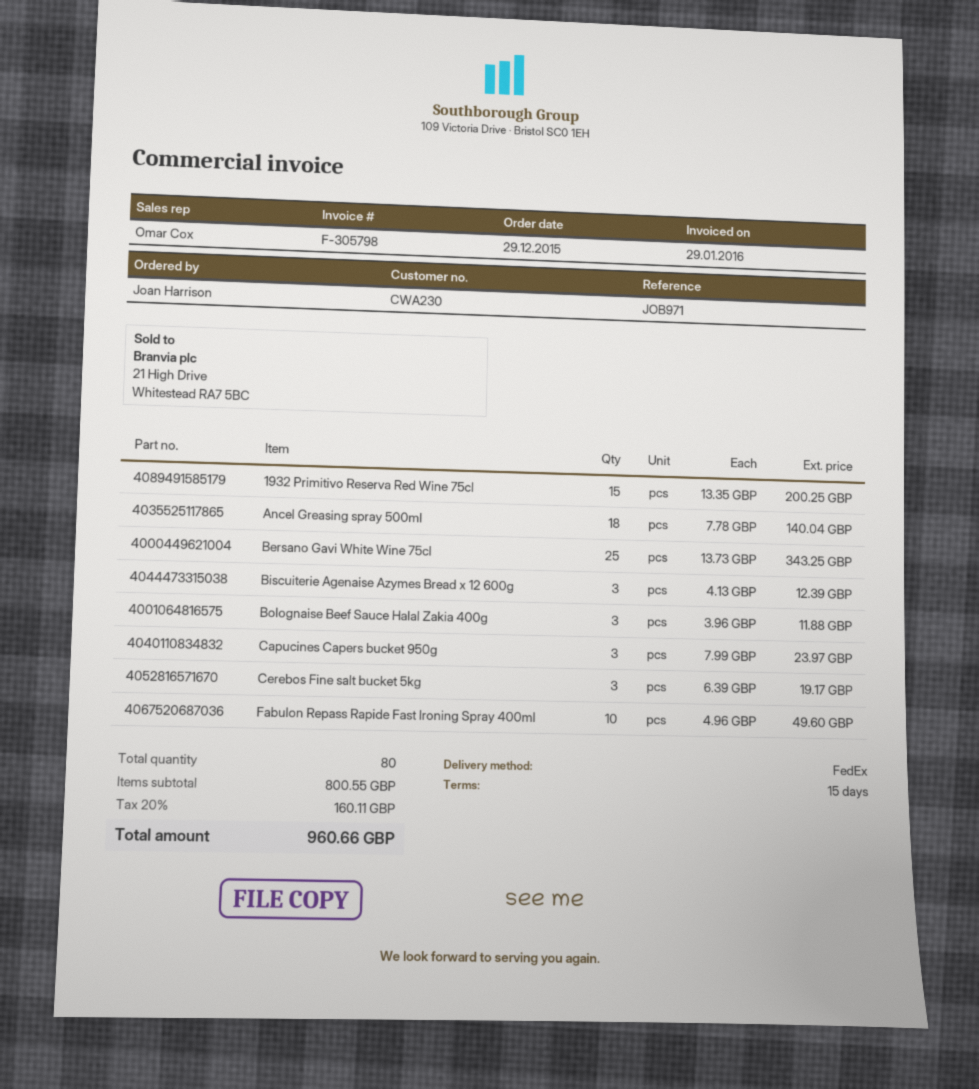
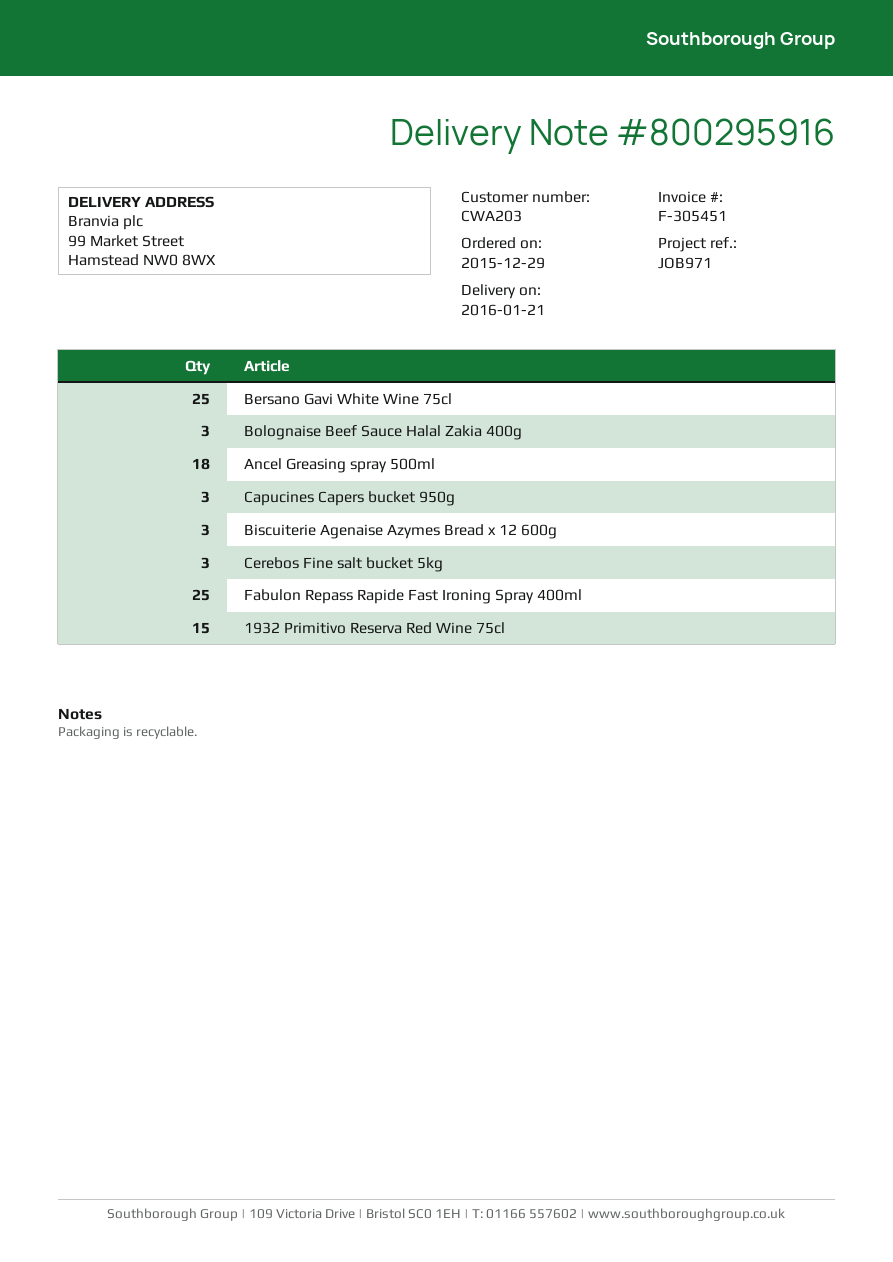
invoice number: F-305798 -> F-305451
customer number: CWA230 -> CWA203
Fabulon Repass Rapide Fast Ironing Spray 400ml: 10 -> 25

